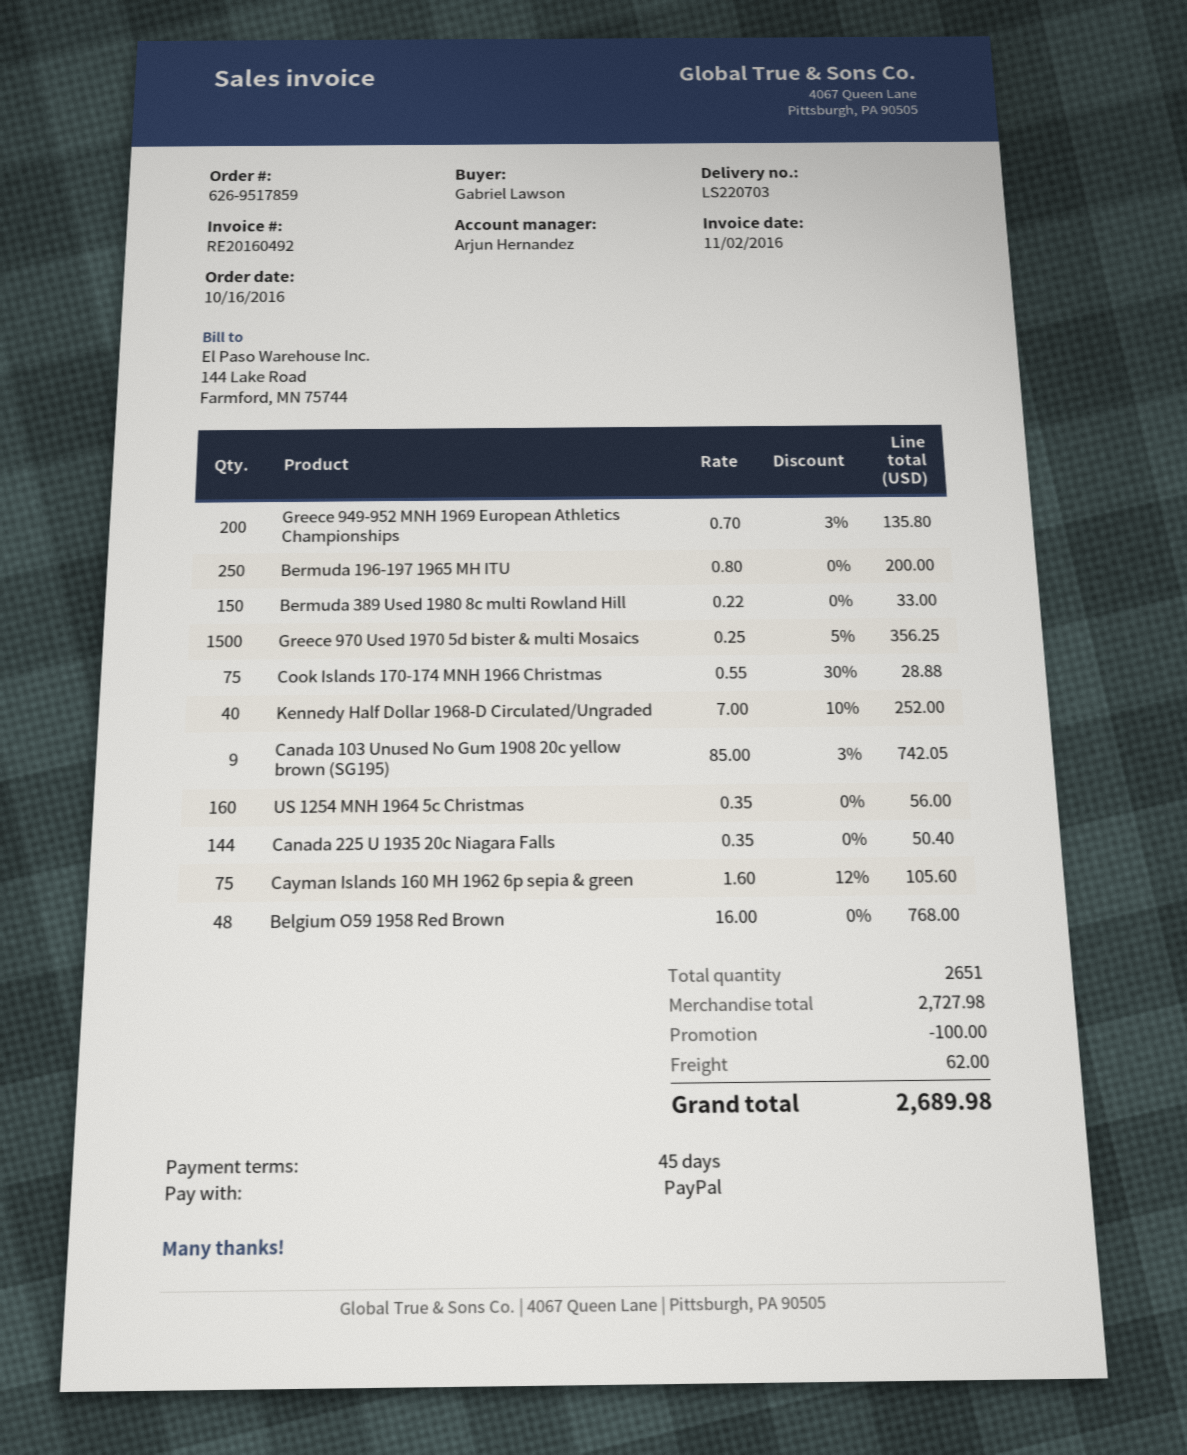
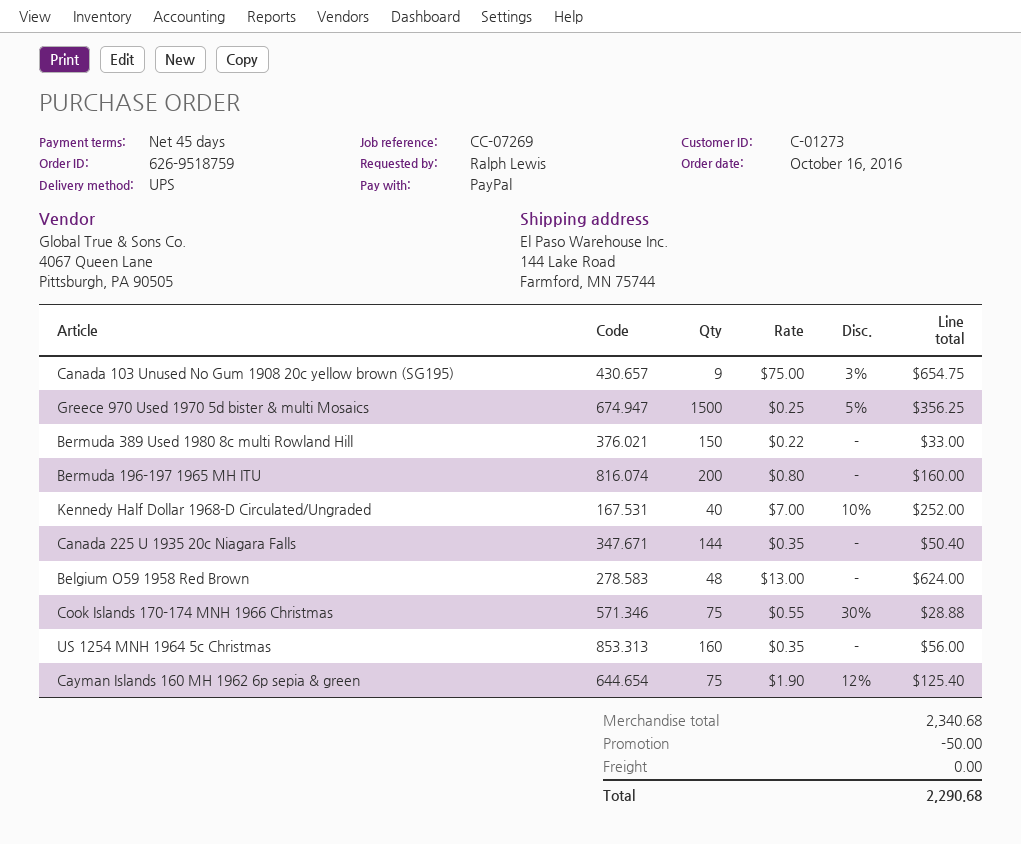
order number: 626-9517859 -> 626-9518759
ordered by: Gabriel Lawson -> Ralph Lewis
Greece 949-952 MNH 1969 European Athletics Championships: 200 x 0.70 - 3% = 135.80 -> none
Bermuda 196-197 1965 MH ITU: 250 x 0.80 = 200.00 -> 200 x 0.80 = 160.00
Canada 103 Unused No Gum 1908 20c yellow brown (SG195): 9 x 85.00 - 3% = 742.05 -> 9 x 75.00 - 3% = 654.75
Cayman Islands 160 MH 1962 6p sepia & green: 75 x 1.60 - 12% = 105.60 -> 75 x 1.90 - 12% = 125.40
Belgium O59 1958 Red Brown: 48 x 16.00 = 768.00 -> 48 x 13.00 = 624.00
subtotal: 2727.98 -> 2340.68
discount: 100.00 -> 50.00
shipping: 62.00 -> 0.00
total: 2689.98 -> 2290.68

